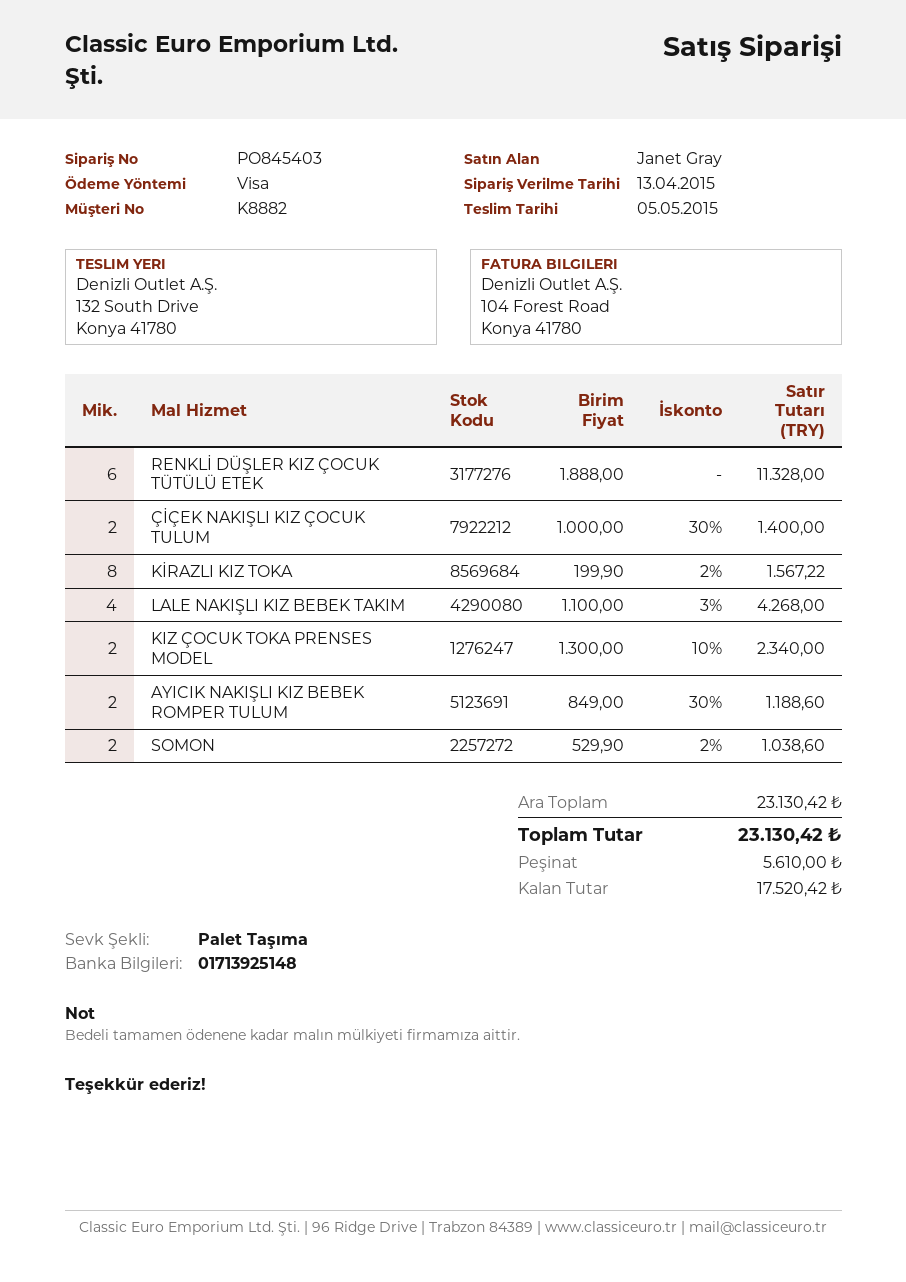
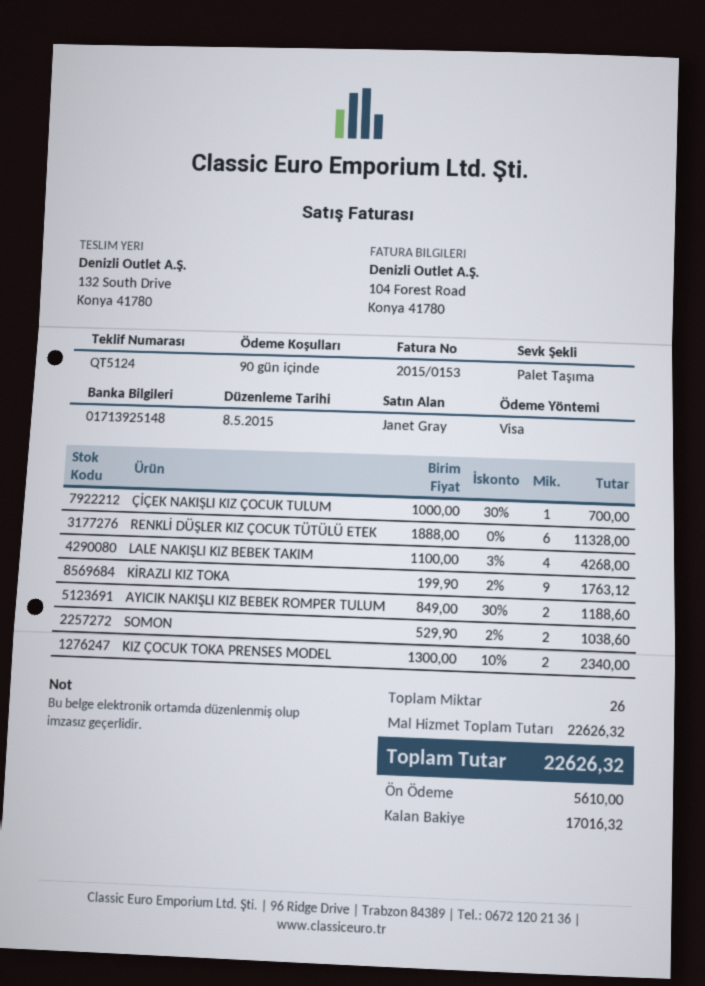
ÇİÇEK NAKIŞLI KIZ ÇOCUK TULUM: 2 x 1000.00 - 30% = 1400.00 -> 1 x 1000.00 - 30% = 700.00
KİRAZLI KIZ TOKA: 8 x 199.90 - 2% = 1567.22 -> 9 x 199.90 - 2% = 1763.12
subtotal: 23130.42 -> 22626.32
total: 23130.42 -> 22626.32
balance: 17520.42 -> 17016.32

